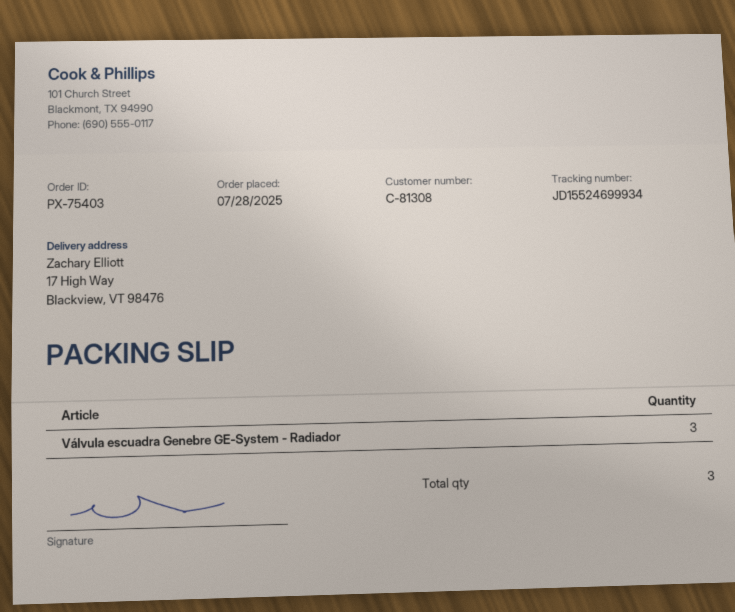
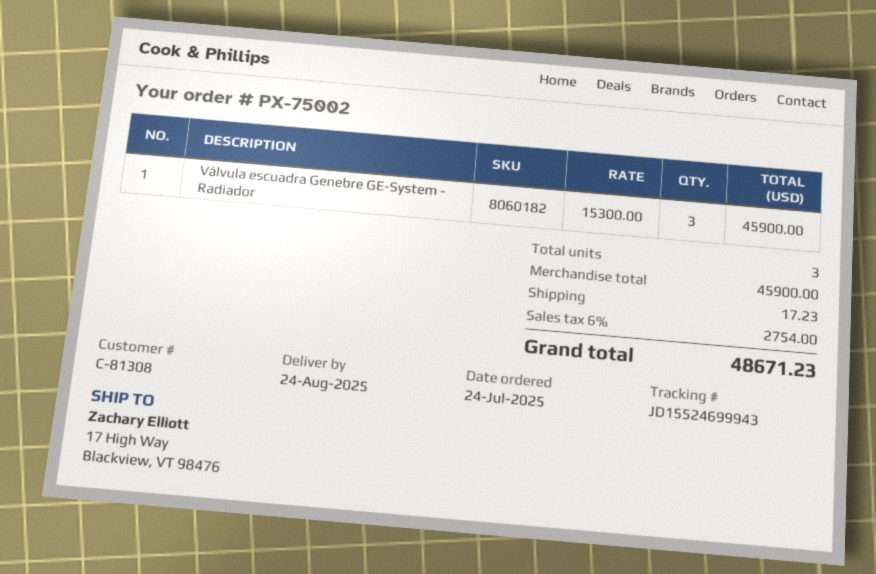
order number: PX-75403 -> PX-75002
order date: 2025-07-28 -> 2025-07-24
tracking number: JD15524699934 -> JD15524699943

